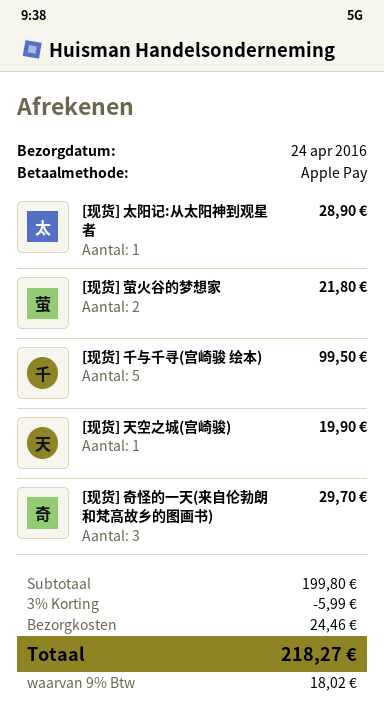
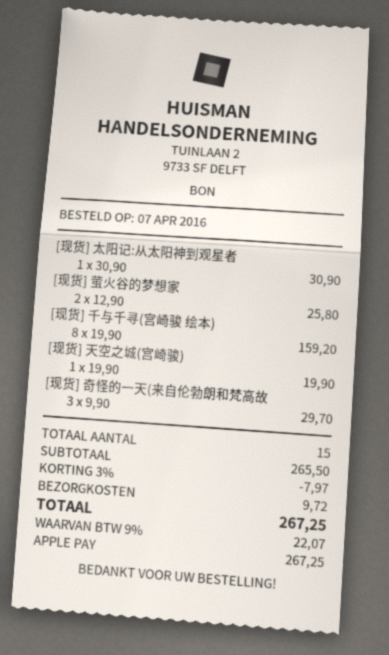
[现货] 太阳记:从太阳神到观星者: 1 for 28.90 -> 1 for 30.90
[现货] 萤火谷的梦想家: 2 for 21.80 -> 2 for 25.80
[现货] 千与千寻(宫崎骏 绘本): 5 for 99.50 -> 8 for 159.20
subtotal: 199.80 -> 265.50
discount: 3% = 5.99 -> 3% = 7.97
shipping: 24.46 -> 9.72
tax: 9% = 18.02 -> 9% = 22.07
total: 218.27 -> 267.25

